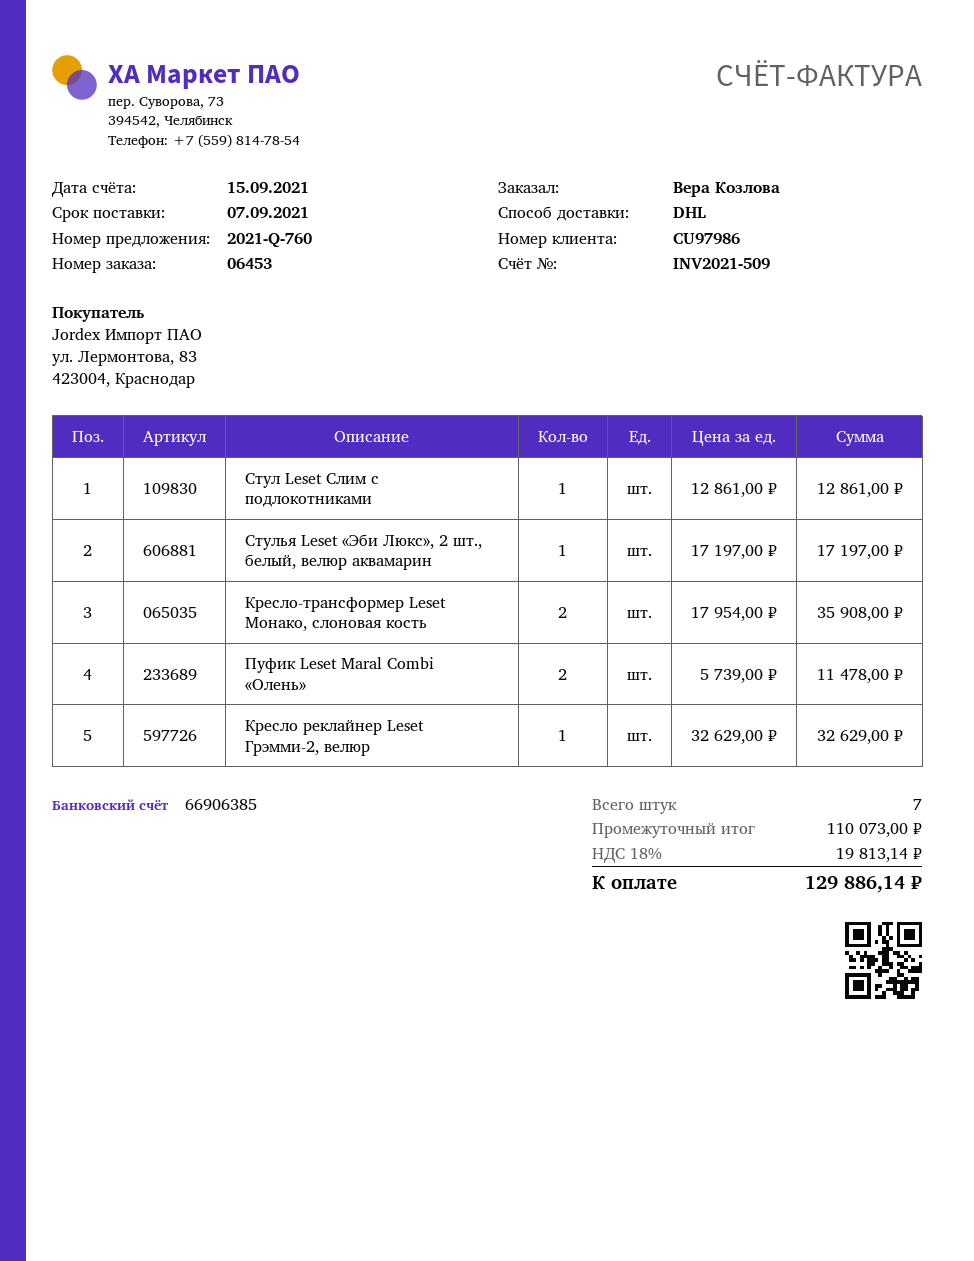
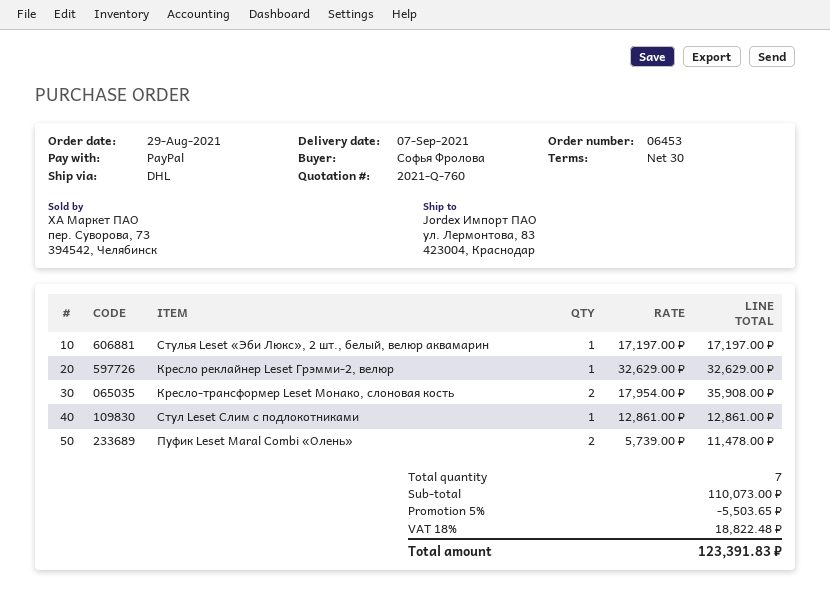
ordered by: Вера Козлова -> Софья Фролова
discount: none -> 5% = 5503.65
tax: 18% = 19813.14 -> 18% = 18822.48
total: 129886.14 -> 123391.83

